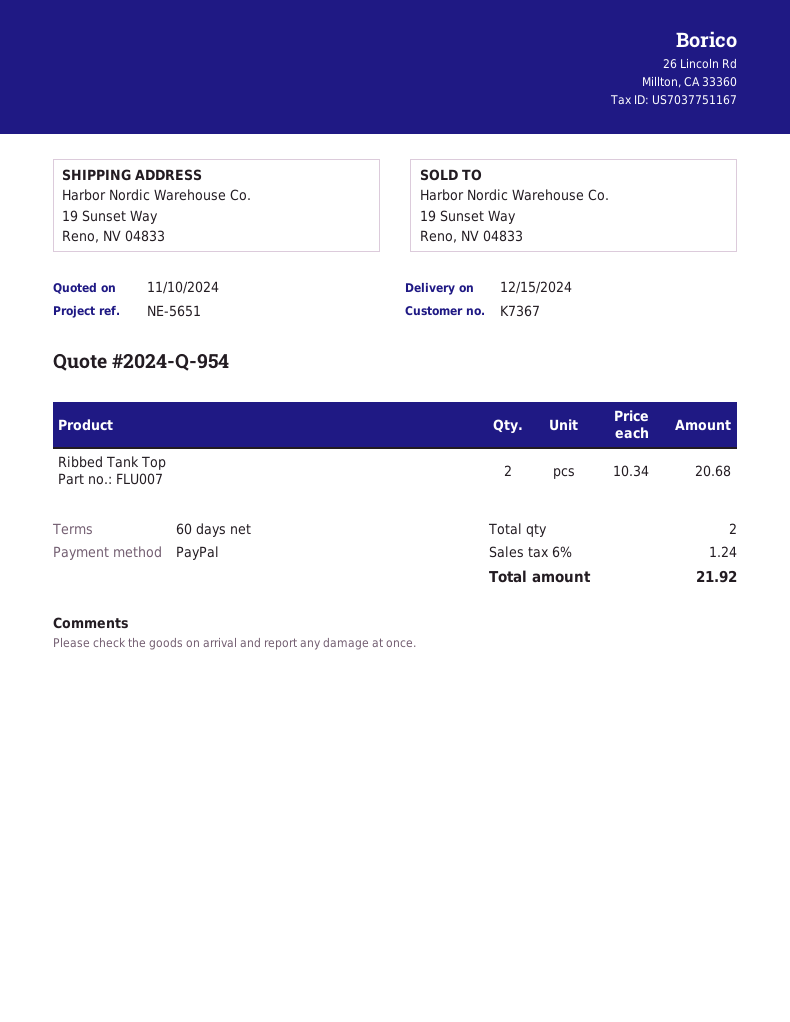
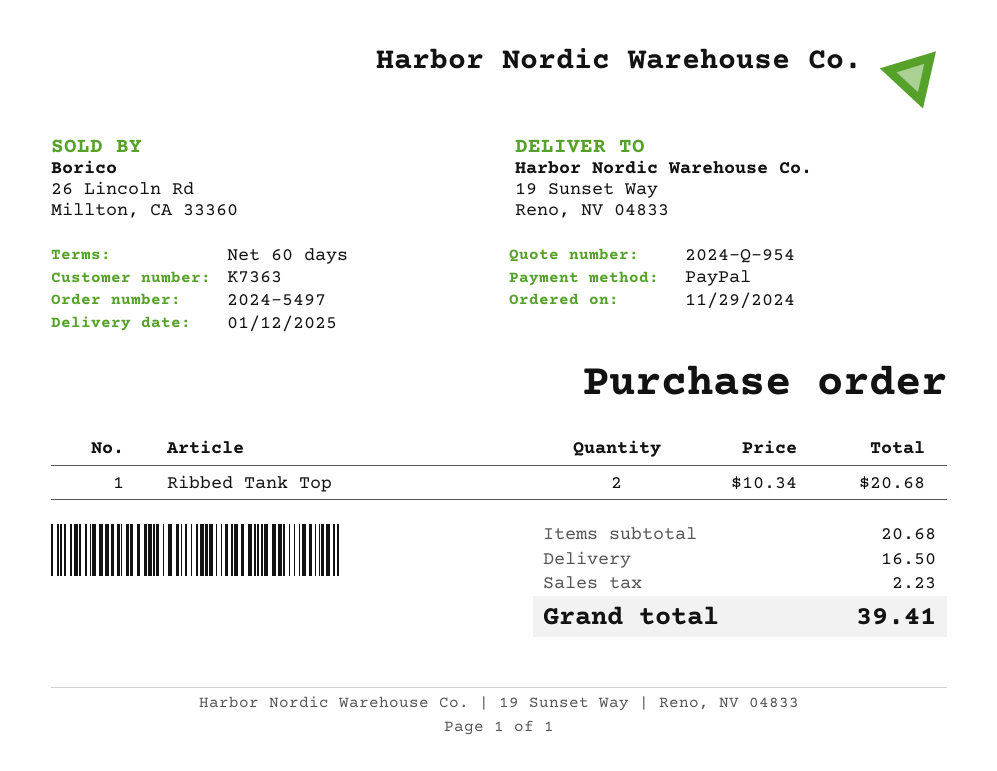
delivery date: 2024-12-15 -> 2025-01-12
customer number: K7367 -> K7363
shipping: none -> 16.50
tax: 1.24 -> 2.23
total: 21.92 -> 39.41

